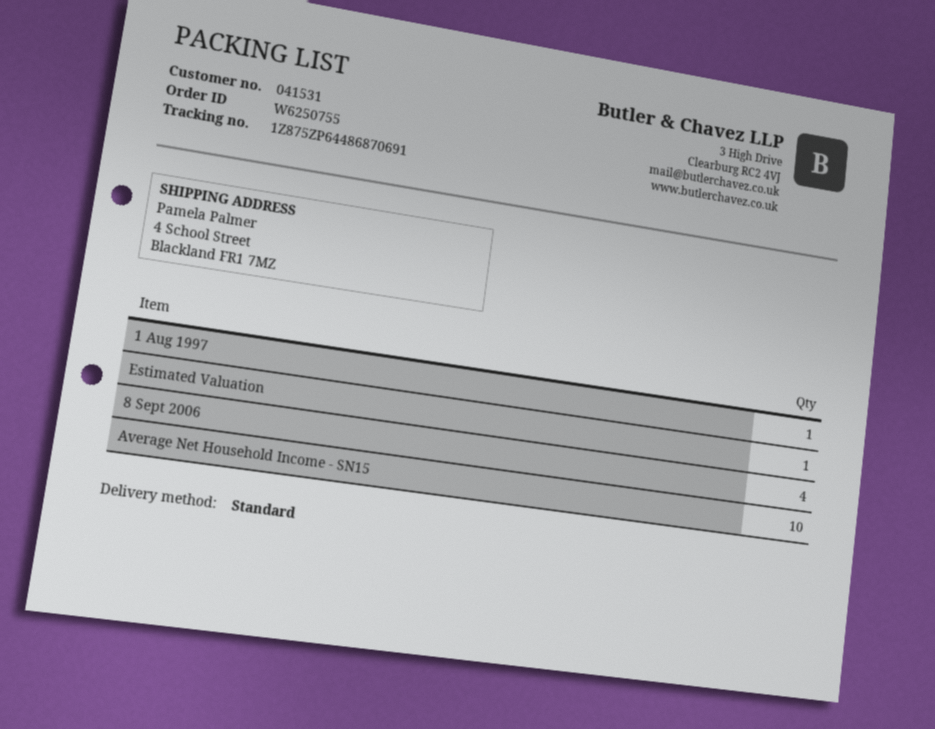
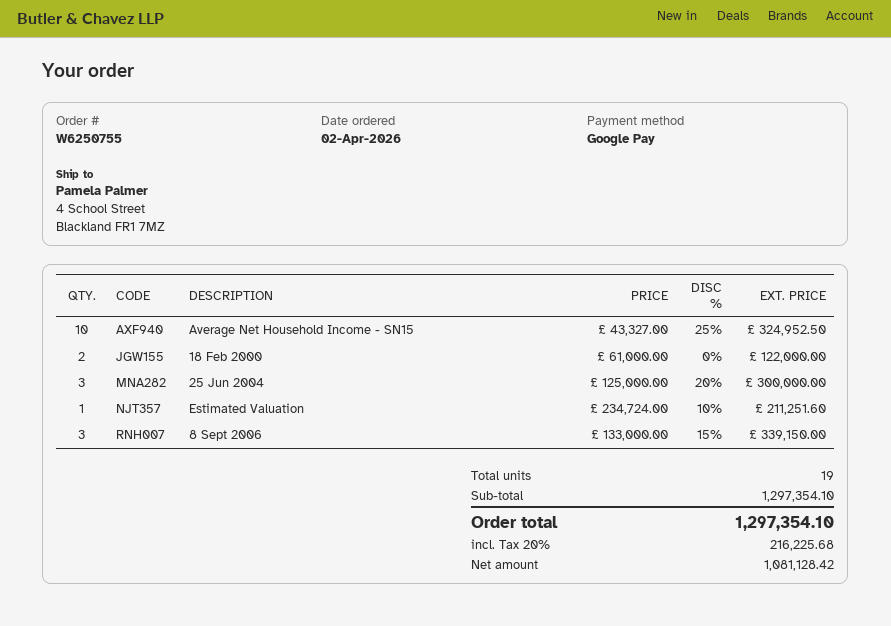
1 Aug 1997: 1 -> none
8 Sept 2006: 4 -> 3
18 Feb 2000: none -> 2
25 Jun 2004: none -> 3

